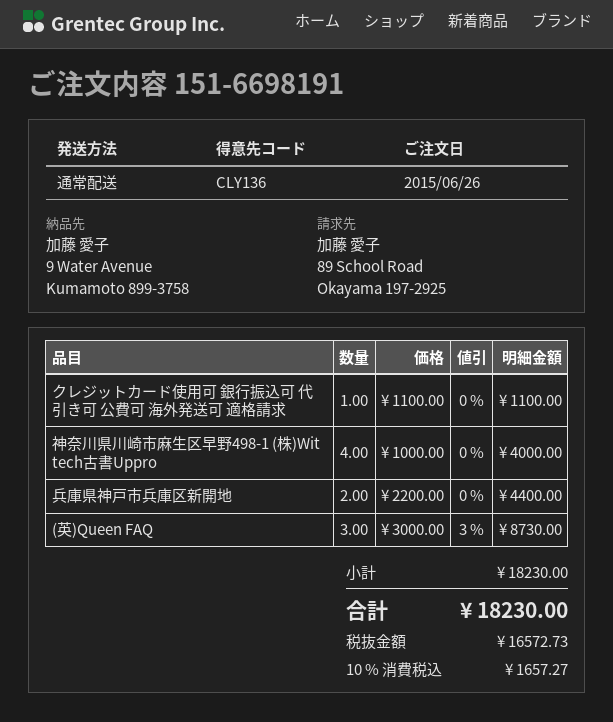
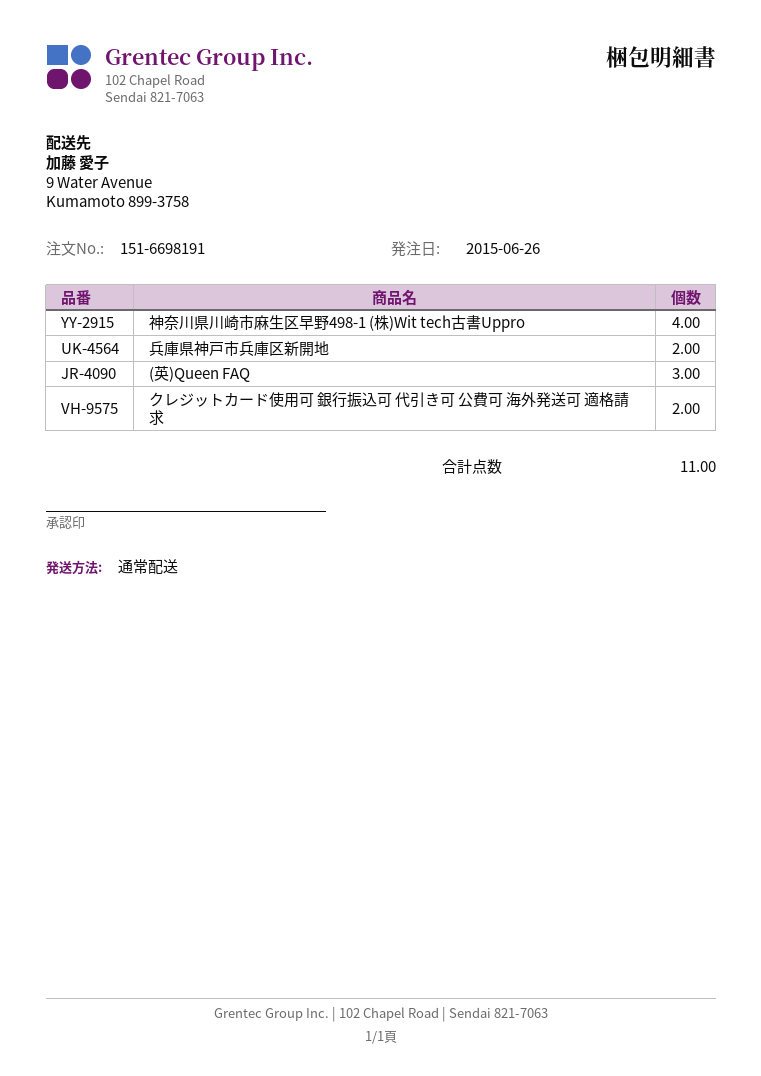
クレジットカード使用可 銀行振込可 代引き可 公費可 海外発送可 適格請求: 1 -> 2

